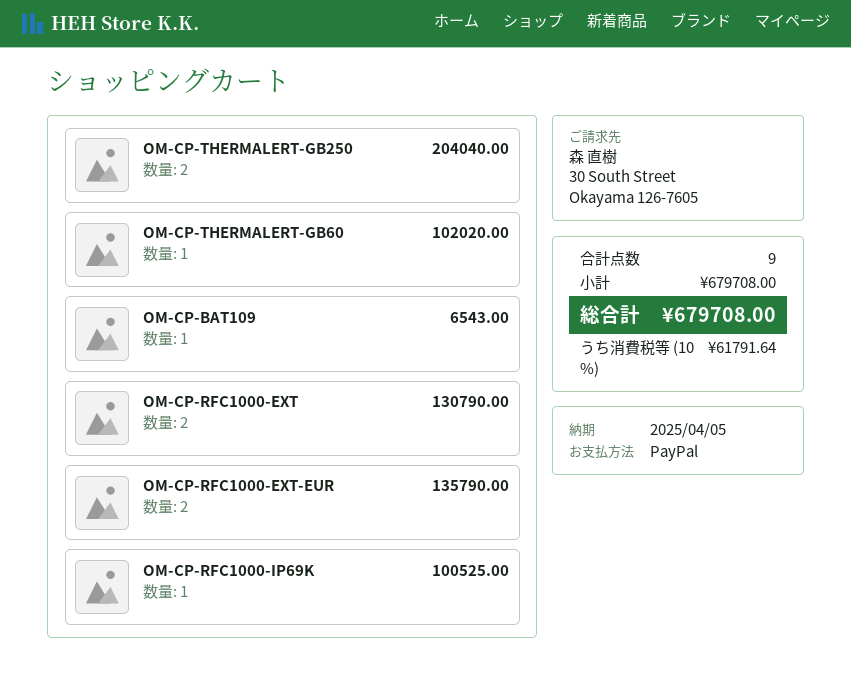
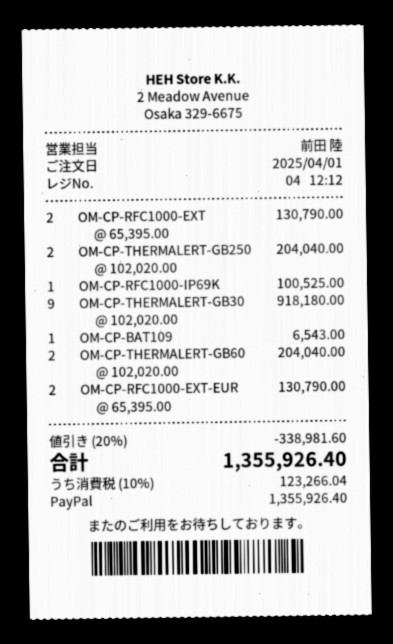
OM-CP-THERMALERT-GB60: 1 for 102020.00 -> 2 for 204040.00
OM-CP-RFC1000-EXT-EUR: 2 for 135790.00 -> 2 for 130790.00
OM-CP-THERMALERT-GB30: none -> 9 for 918180.00
discount: none -> 20% = 338981.60
tax: 10% = 61791.64 -> 10% = 123266.04
total: 679708.00 -> 1355926.40

